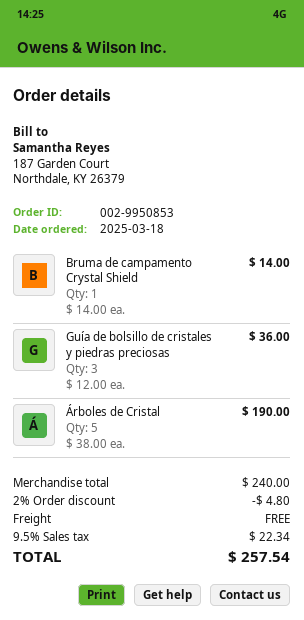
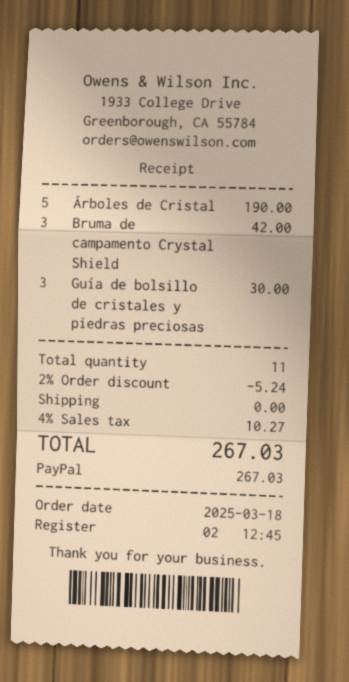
Bruma de campamento Crystal Shield: 1 for 14.00 -> 3 for 42.00
Guía de bolsillo de cristales y piedras preciosas: 3 for 36.00 -> 3 for 30.00
discount: 2% = 4.80 -> 2% = 5.24
tax: 9.5% = 22.34 -> 4% = 10.27
total: 257.54 -> 267.03

